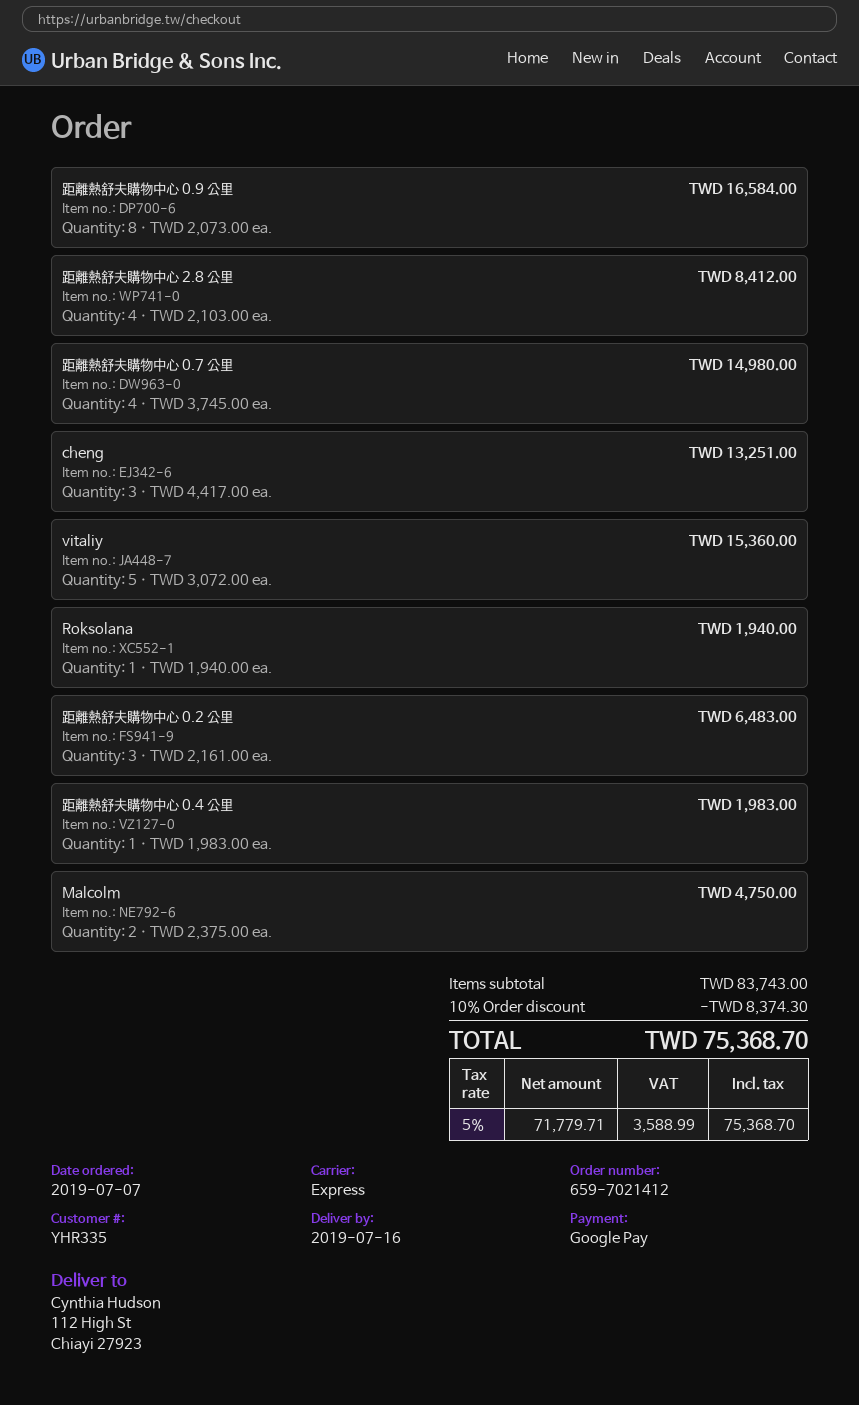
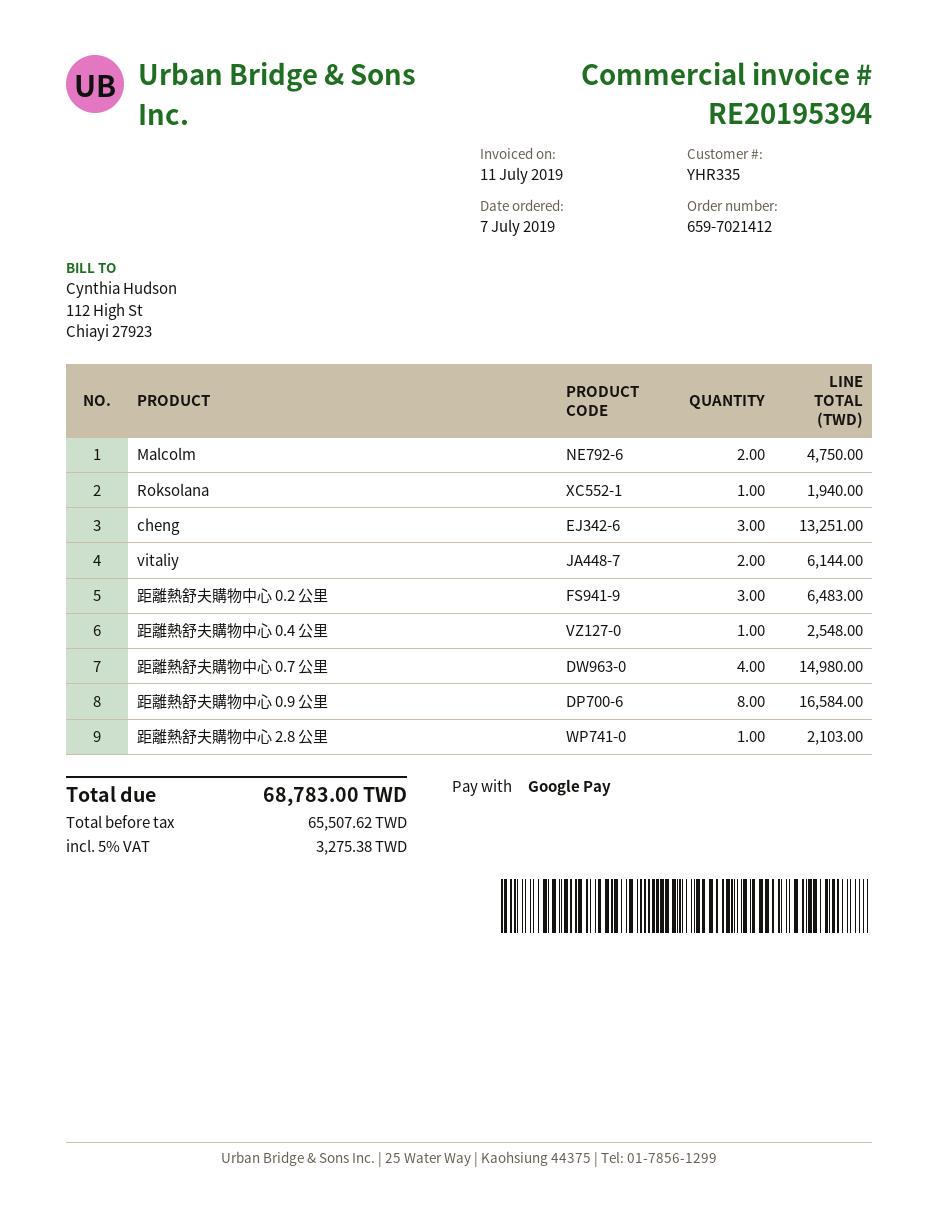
距離熱舒夫購物中心 2.8 公里: 4 for 8412.00 -> 1 for 2103.00
vitaliy: 5 for 15360.00 -> 2 for 6144.00
距離熱舒夫購物中心 0.4 公里: 1 for 1983.00 -> 1 for 2548.00
discount: 10% = 8374.30 -> none
net: 71779.71 -> 65507.62
tax: 5% = 3588.99 -> 5% = 3275.38
total: 75368.70 -> 68783.00

